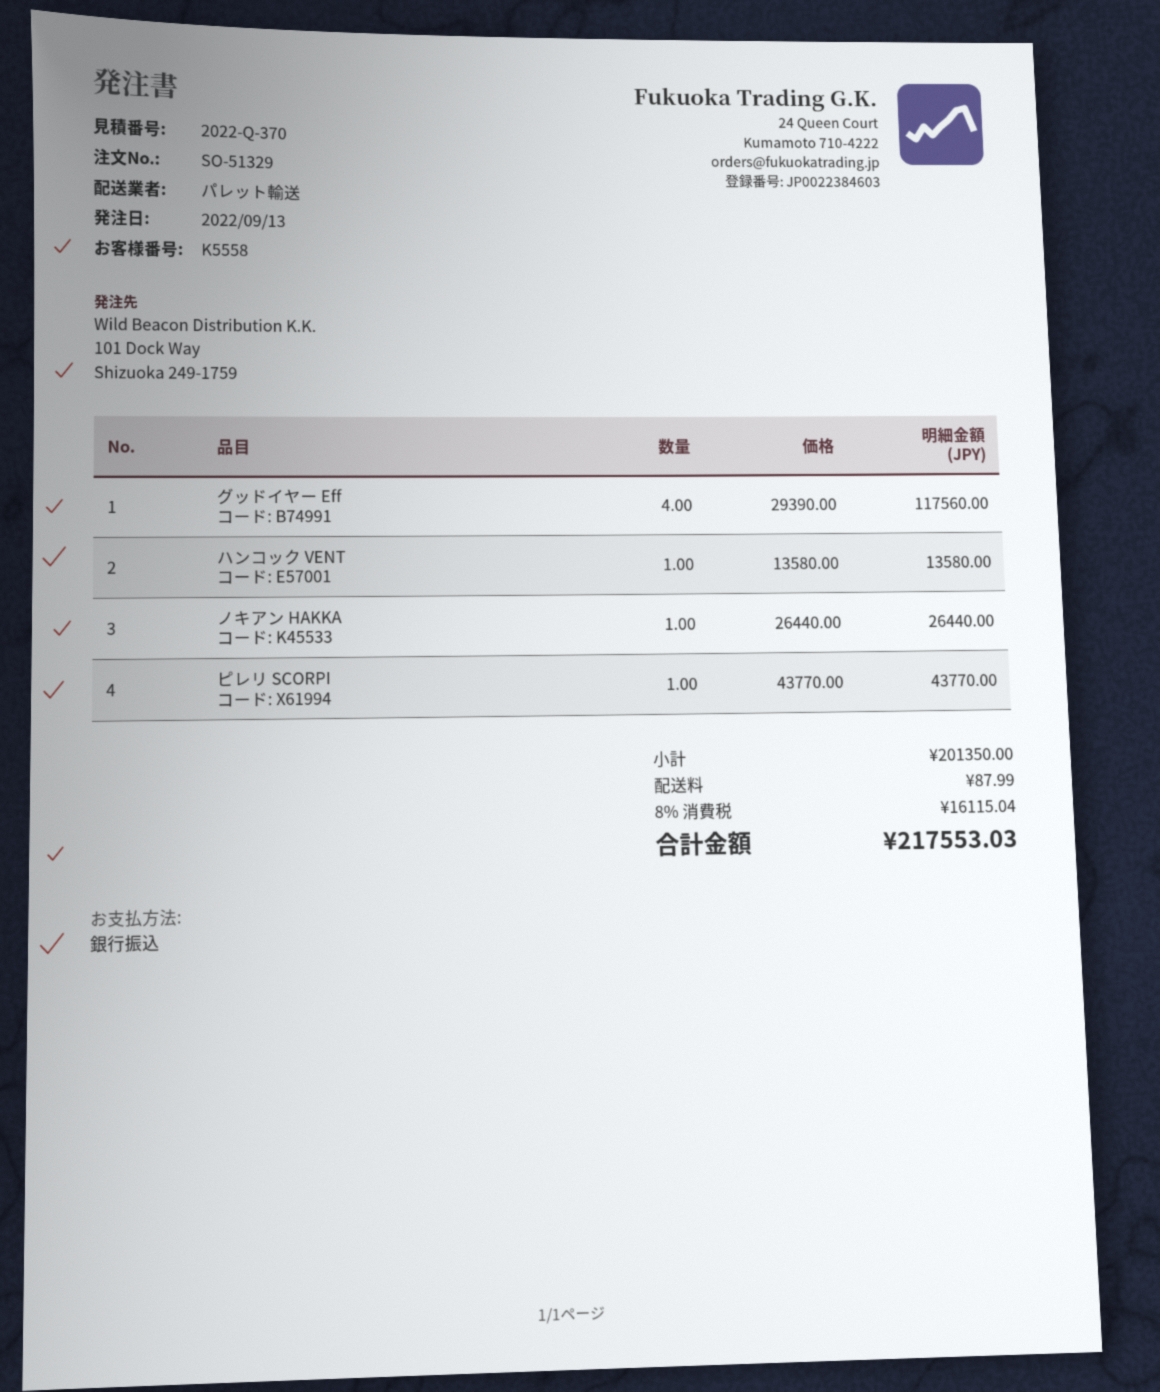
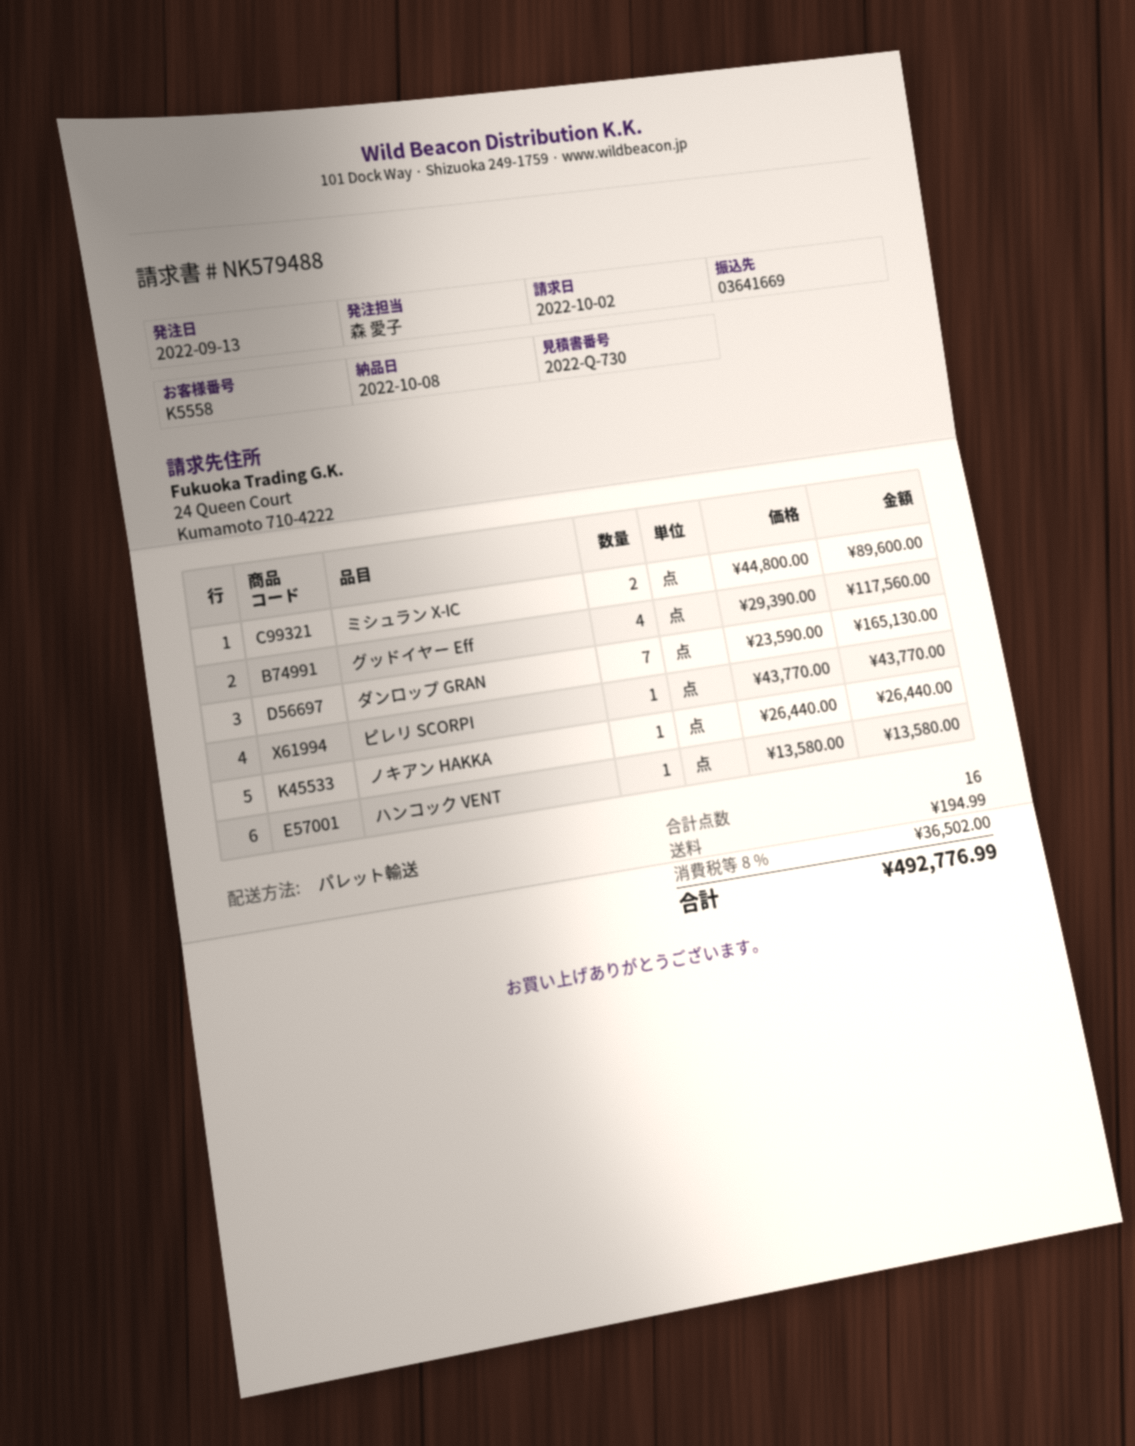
quote number: 2022-Q-370 -> 2022-Q-730
ミシュラン X-IC: none -> 2 x 44800.00 = 89600.00
ダンロップ GRAN: none -> 7 x 23590.00 = 165130.00
shipping: 87.99 -> 194.99
tax: 8% = 16115.04 -> 8% = 36502.00
total: 217553.03 -> 492776.99

